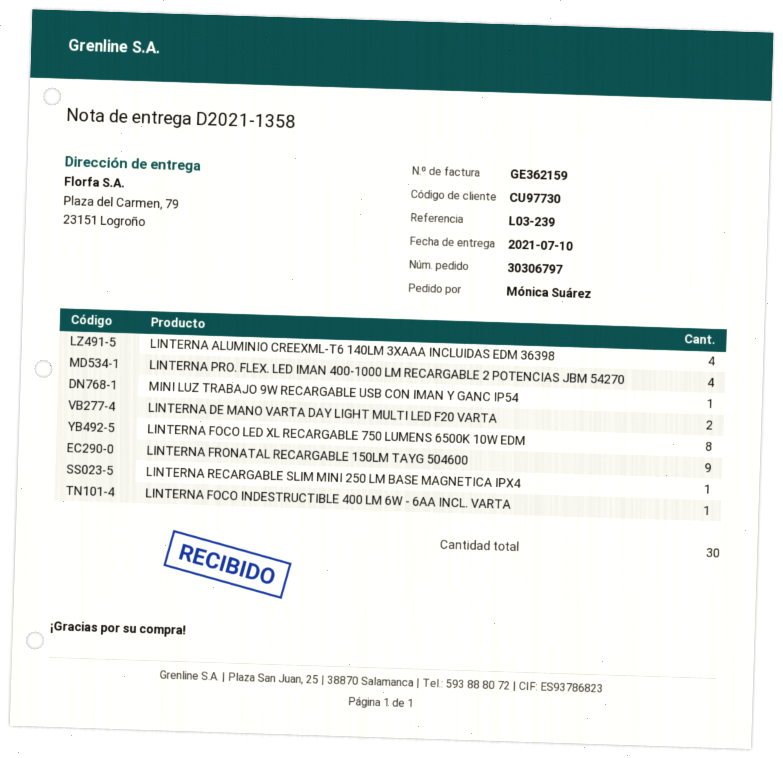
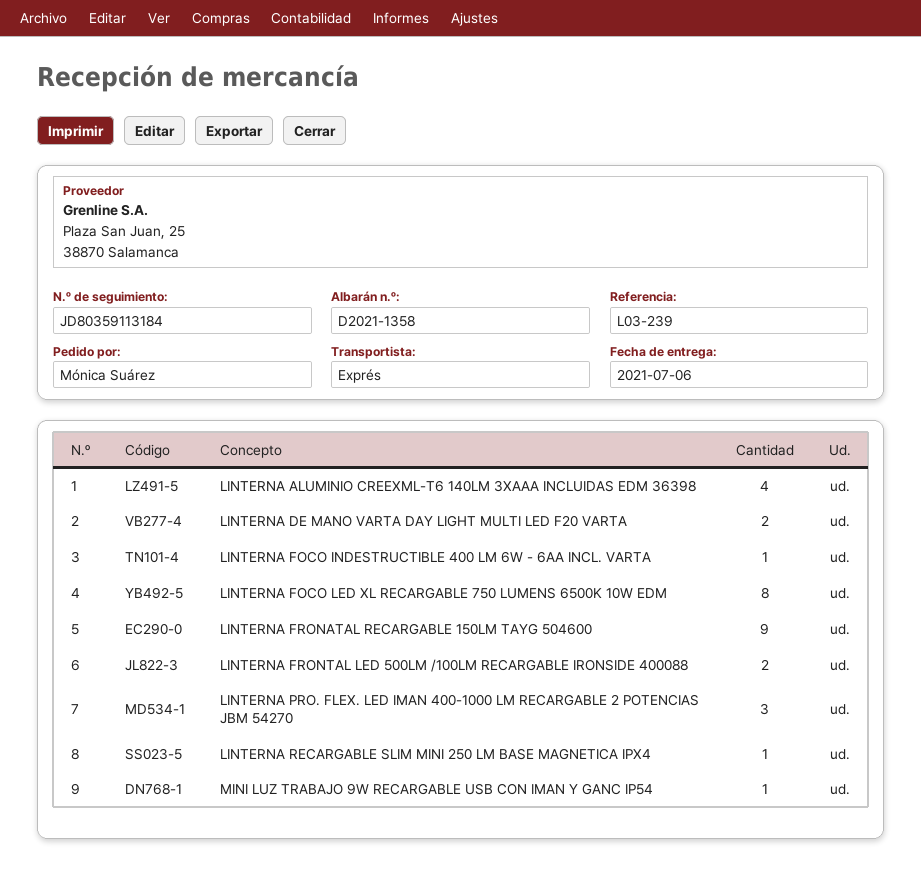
delivery date: 2021-07-10 -> 2021-07-06
LINTERNA PRO. FLEX. LED IMAN 400-1000 LM RECARGABLE 2 POTENCIAS JBM 54270: 4 -> 3
LINTERNA FRONTAL LED 500LM /100LM RECARGABLE IRONSIDE 400088: none -> 2

